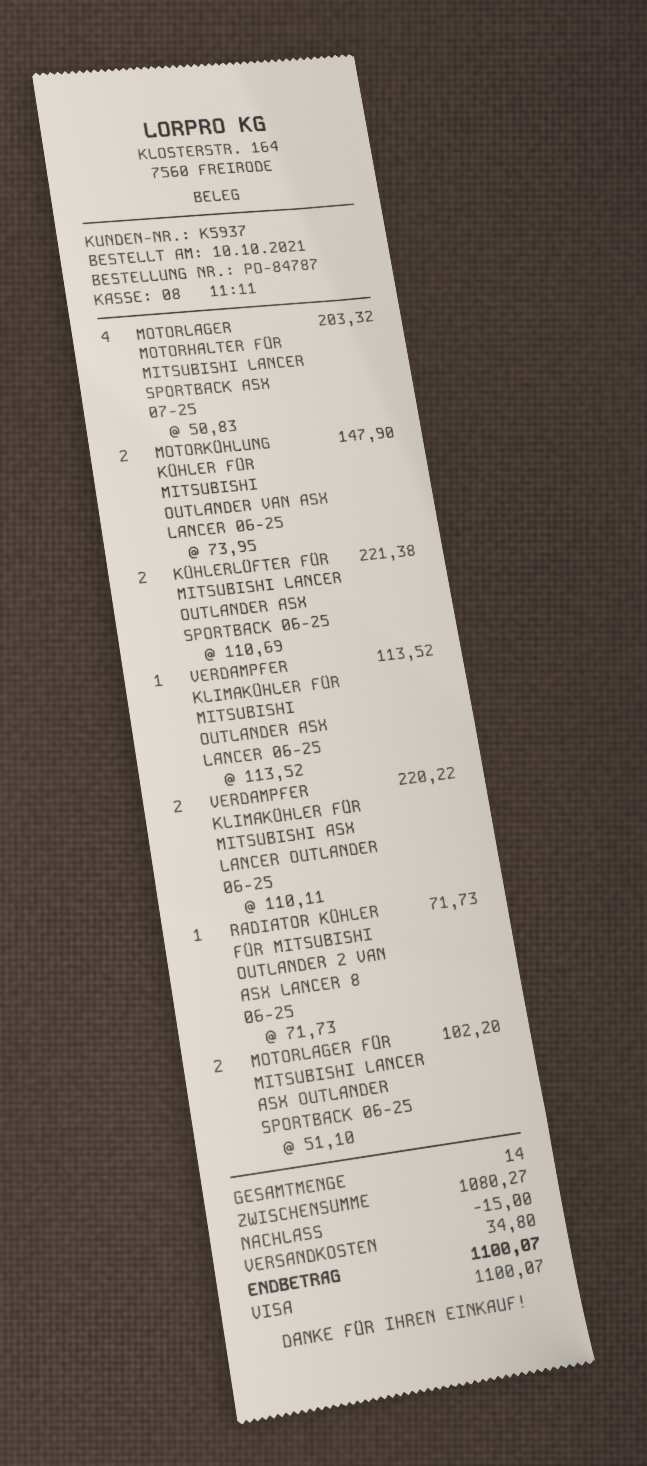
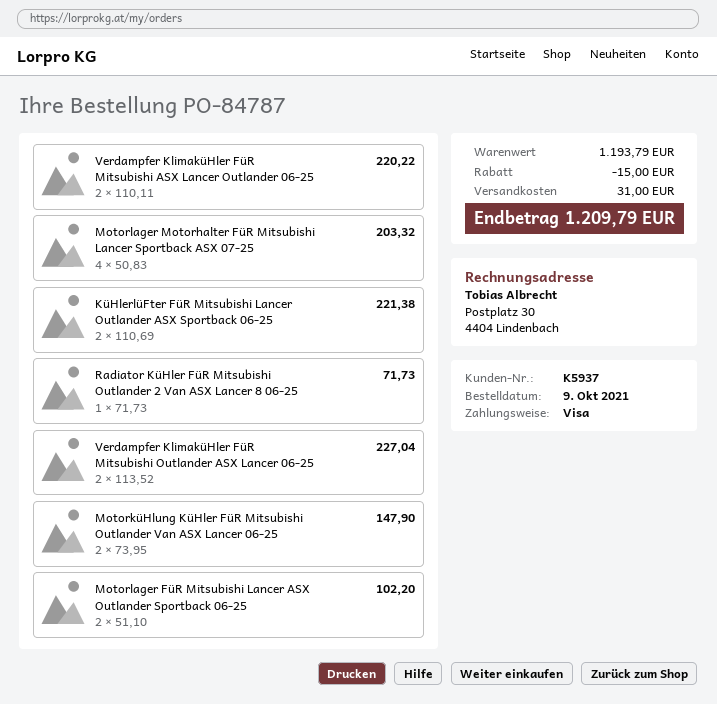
order date: 2021-10-10 -> 2021-10-09
VERDAMPFER KLIMAKÜHLER FÜR MITSUBISHI OUTLANDER ASX LANCER 06-25: 1 x 113.52 = 113.52 -> 2 x 113.52 = 227.04
subtotal: 1080.27 -> 1193.79
shipping: 34.80 -> 31.00
total: 1100.07 -> 1209.79

